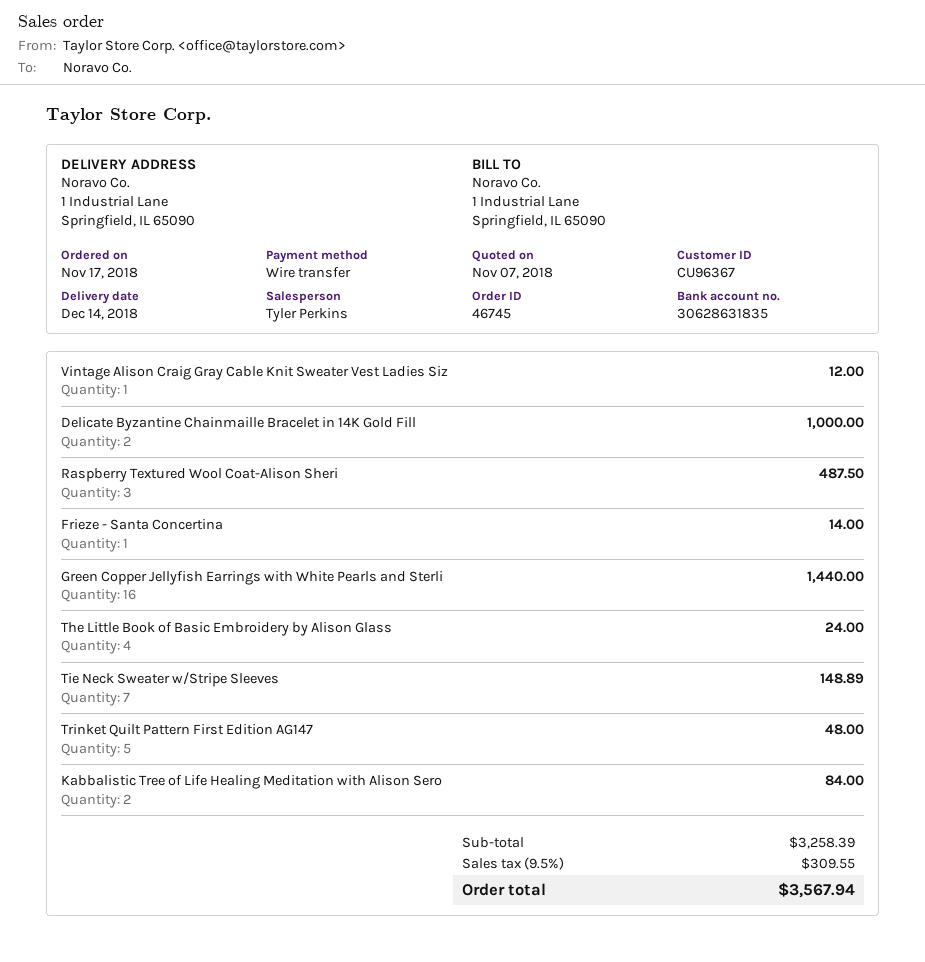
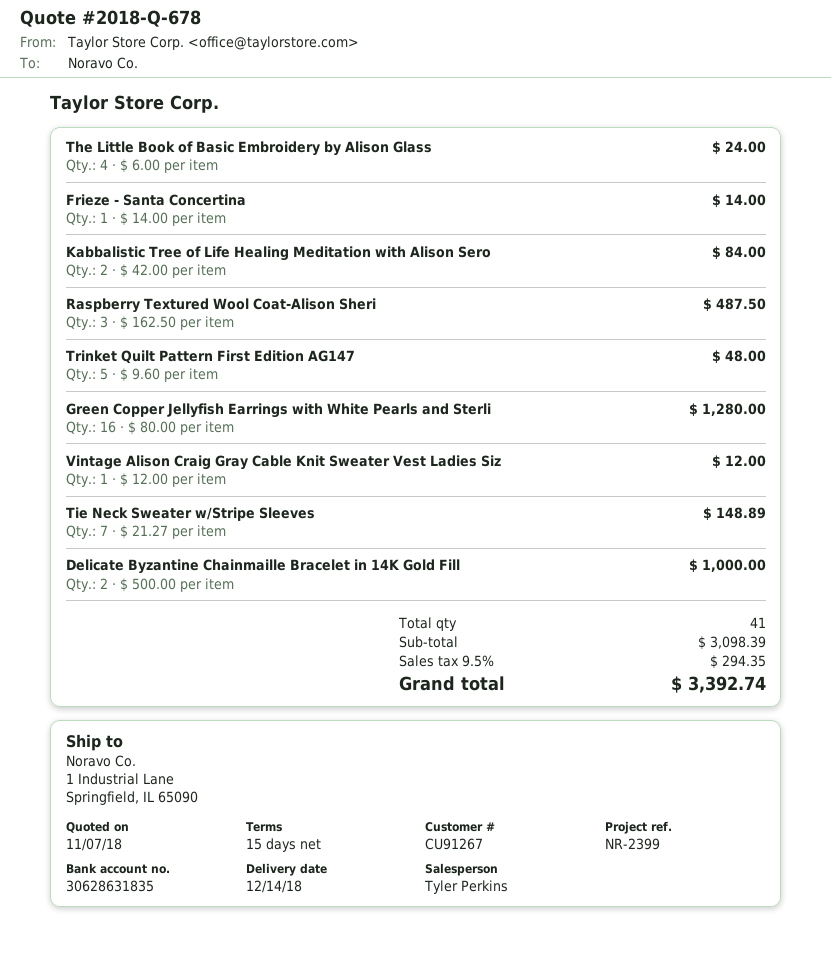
customer number: CU96367 -> CU91267
Green Copper Jellyfish Earrings with White Pearls and Sterli: 16 for 1440.00 -> 16 for 1280.00
subtotal: 3258.39 -> 3098.39
tax: 9.5% = 309.55 -> 9.5% = 294.35
total: 3567.94 -> 3392.74

